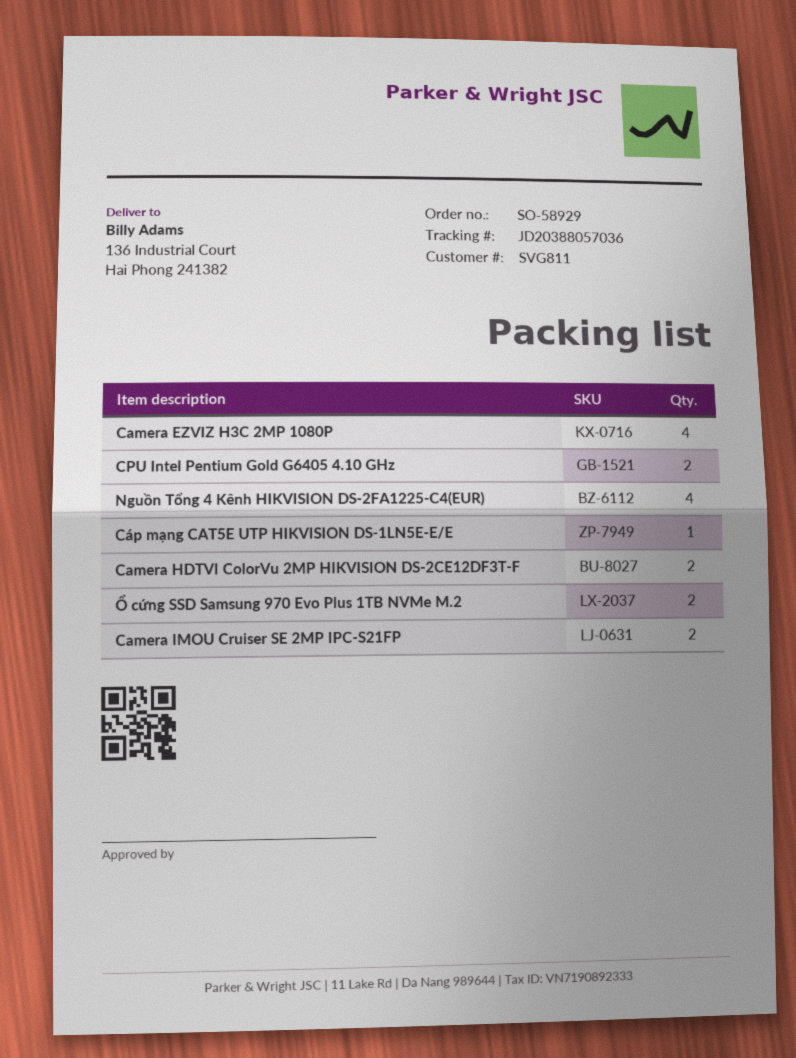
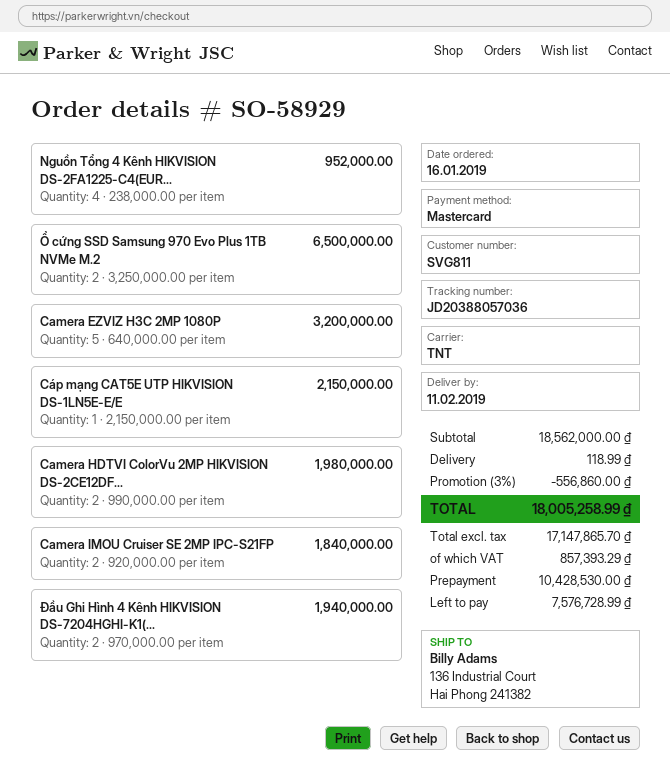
Camera EZVIZ H3C 2MP 1080P: 4 -> 5
CPU Intel Pentium Gold G6405 4.10 GHz: 2 -> none
Đầu Ghi Hình 4 Kênh HIKVISION DS-7204HGHI-K1(...: none -> 2

